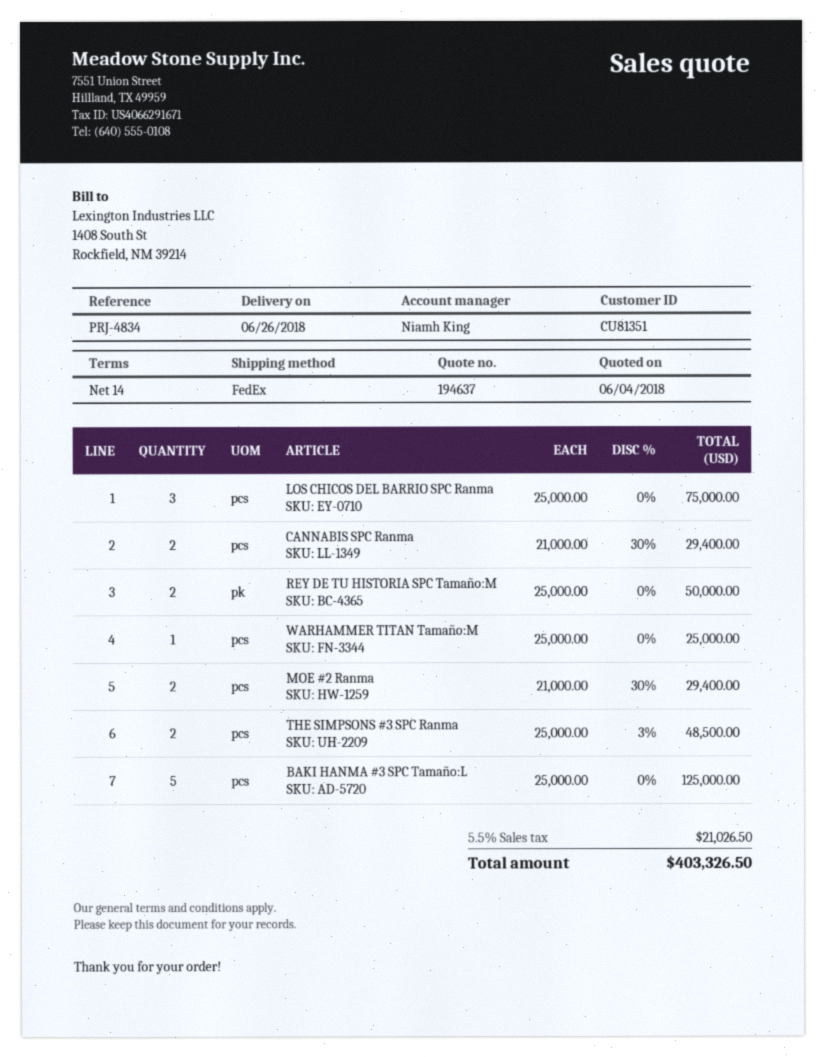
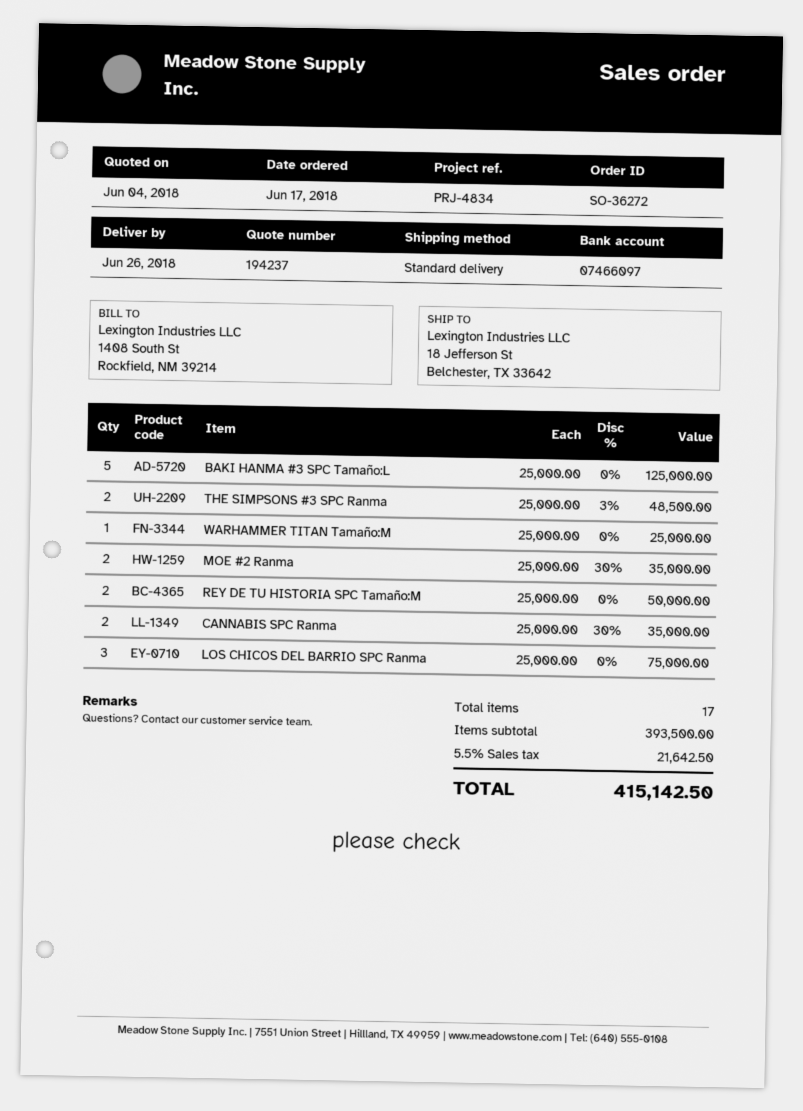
quote number: 194637 -> 194237
shipping method: FedEx -> standard
CANNABIS SPC Ranma: 2 x 21000.00 - 30% = 29400.00 -> 2 x 25000.00 - 30% = 35000.00
MOE #2 Ranma: 2 x 21000.00 - 30% = 29400.00 -> 2 x 25000.00 - 30% = 35000.00
tax: 5.5% = 21026.50 -> 5.5% = 21642.50
total: 403326.50 -> 415142.50

